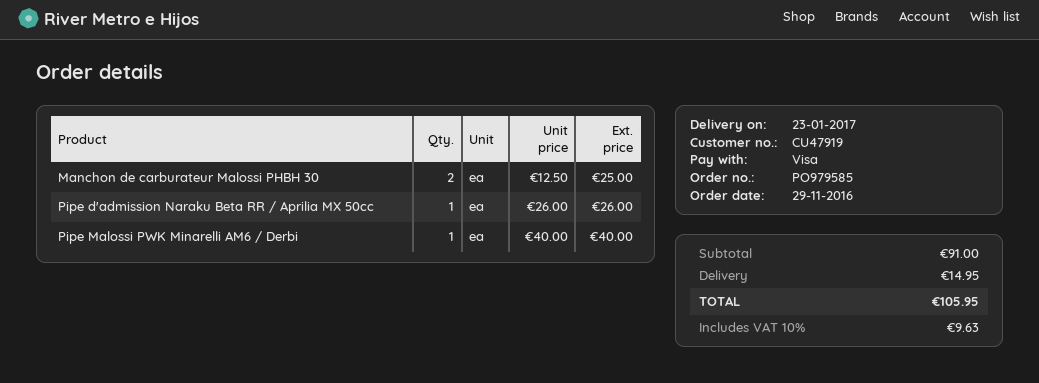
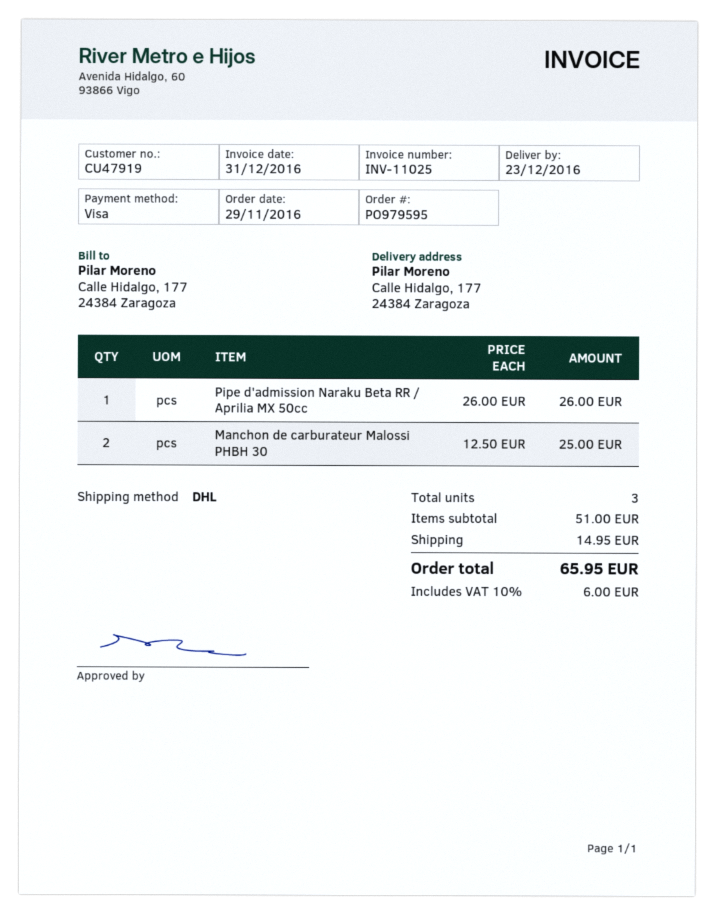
order number: PO979585 -> PO979595
delivery date: 2017-01-23 -> 2016-12-23
Pipe Malossi PWK Minarelli AM6 / Derbi: 1 x 40.00 = 40.00 -> none
subtotal: 91.00 -> 51.00
tax: 10% = 9.63 -> 10% = 6.00
total: 105.95 -> 65.95

